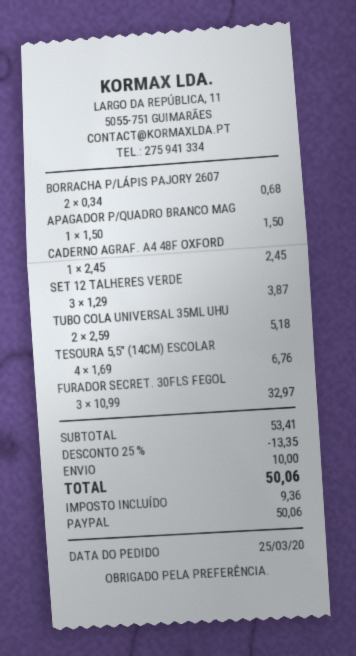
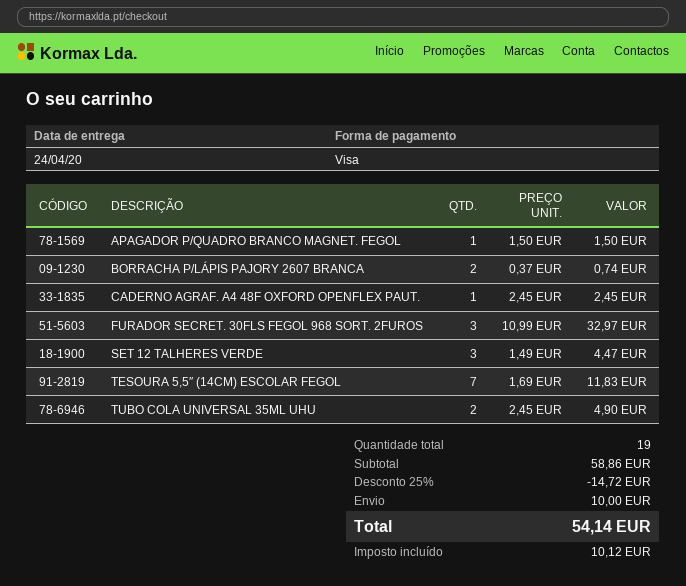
payment method: PayPal -> Visa
BORRACHA P/LÁPIS PAJORY 2607: 2 x 0.34 = 0.68 -> 2 x 0.37 = 0.74
SET 12 TALHERES VERDE: 3 x 1.29 = 3.87 -> 3 x 1.49 = 4.47
TUBO COLA UNIVERSAL 35ML UHU: 2 x 2.59 = 5.18 -> 2 x 2.45 = 4.90
TESOURA 5,5″ (14CM) ESCOLAR: 4 x 1.69 = 6.76 -> 7 x 1.69 = 11.83
subtotal: 53.41 -> 58.86
discount: 25% = 13.35 -> 25% = 14.72
tax: 9.36 -> 10.12
total: 50.06 -> 54.14

